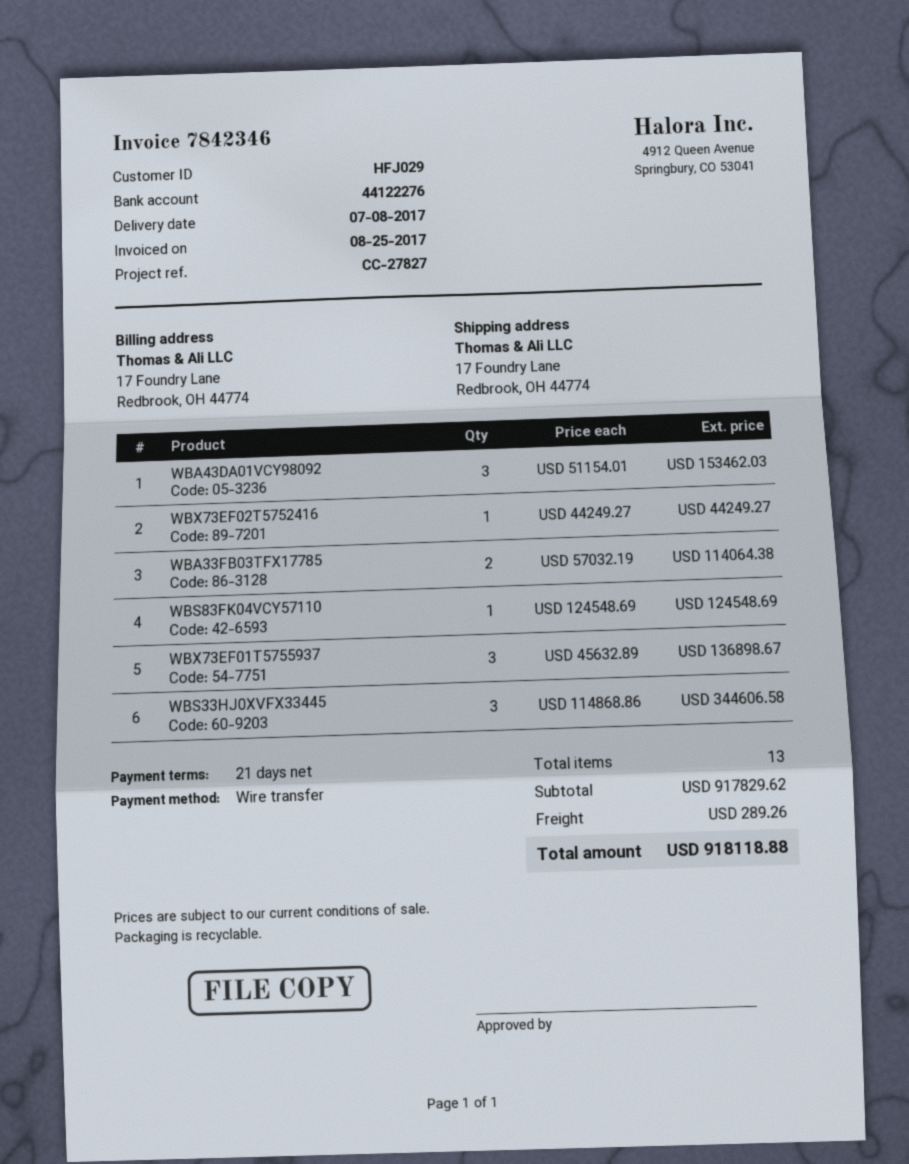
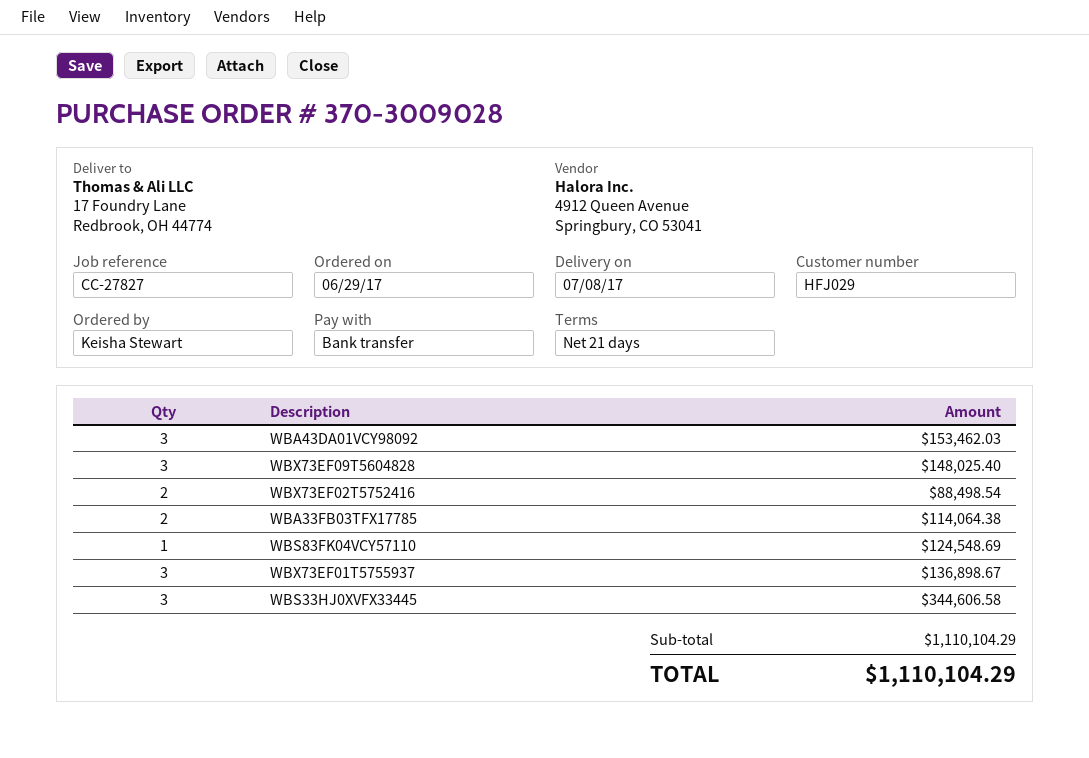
WBX73EF02T5752416: 1 for 44249.27 -> 2 for 88498.54
WBX73EF09T5604828: none -> 3 for 148025.40
subtotal: 917829.62 -> 1110104.29
shipping: 289.26 -> none
total: 918118.88 -> 1110104.29

